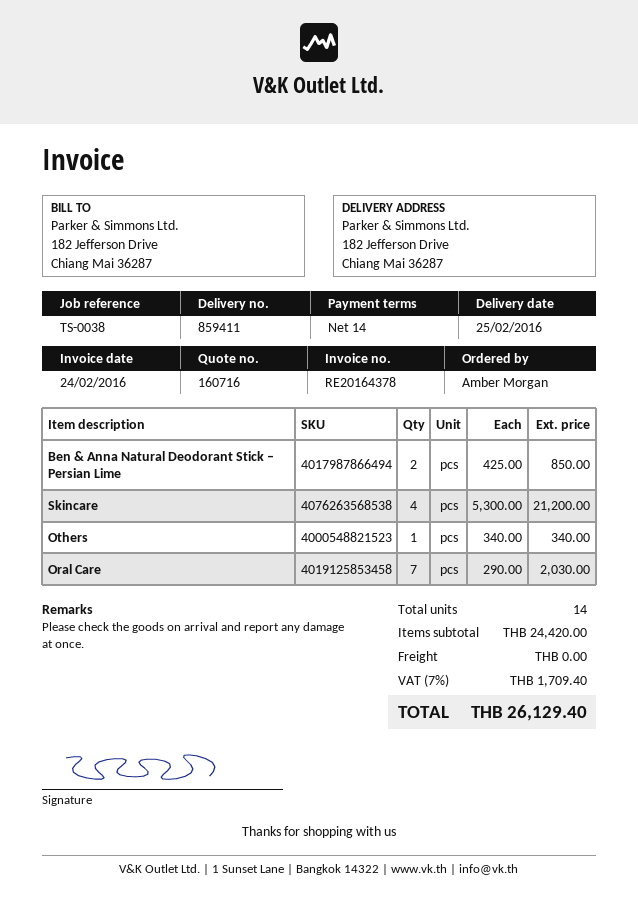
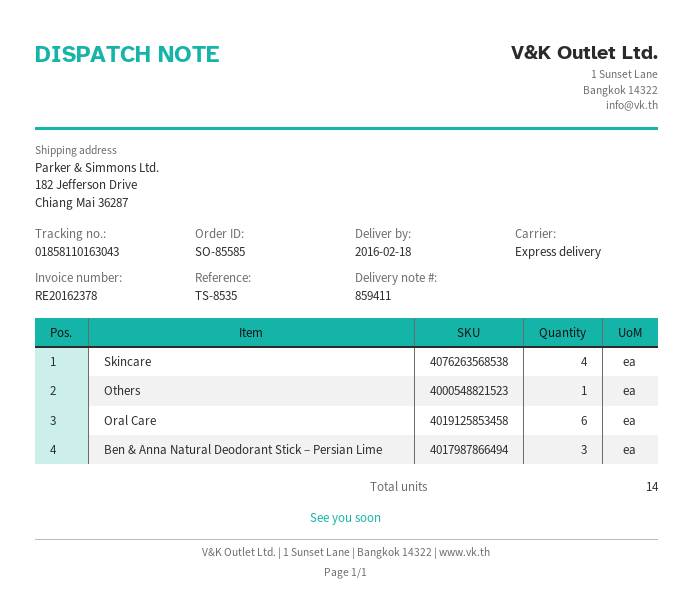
delivery date: 2016-02-25 -> 2016-02-18
invoice number: RE20164378 -> RE20162378
reference: TS-0038 -> TS-8535
Ben & Anna Natural Deodorant Stick – Persian Lime: 2 -> 3
Oral Care: 7 -> 6

